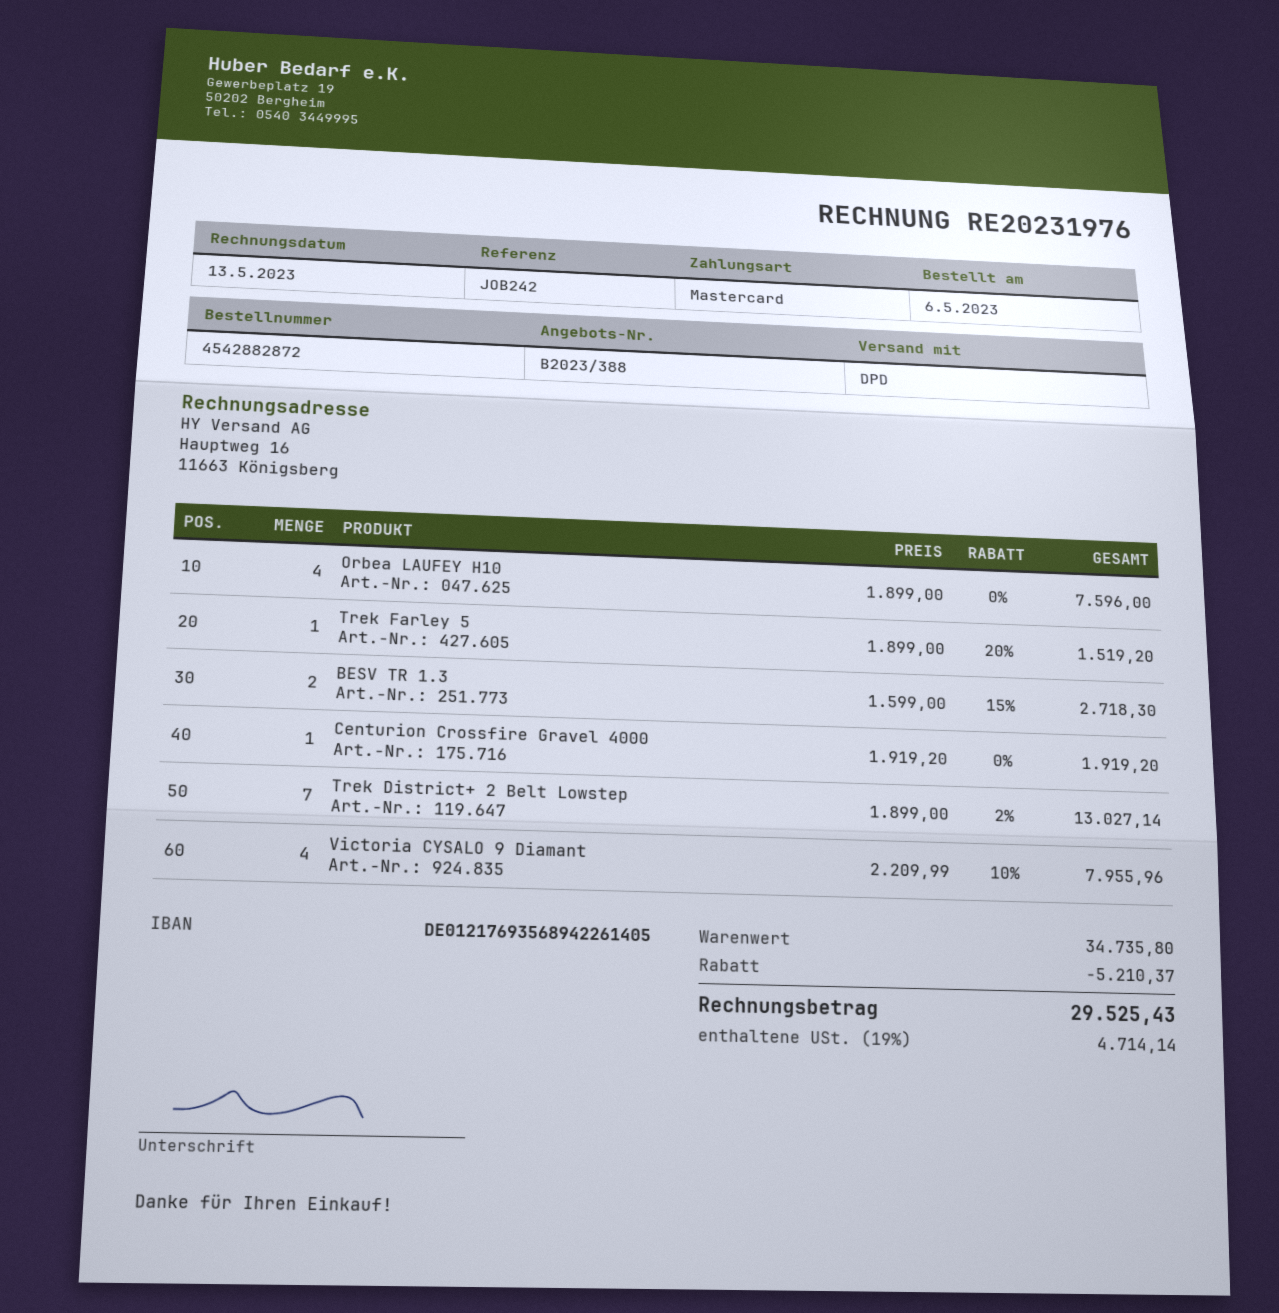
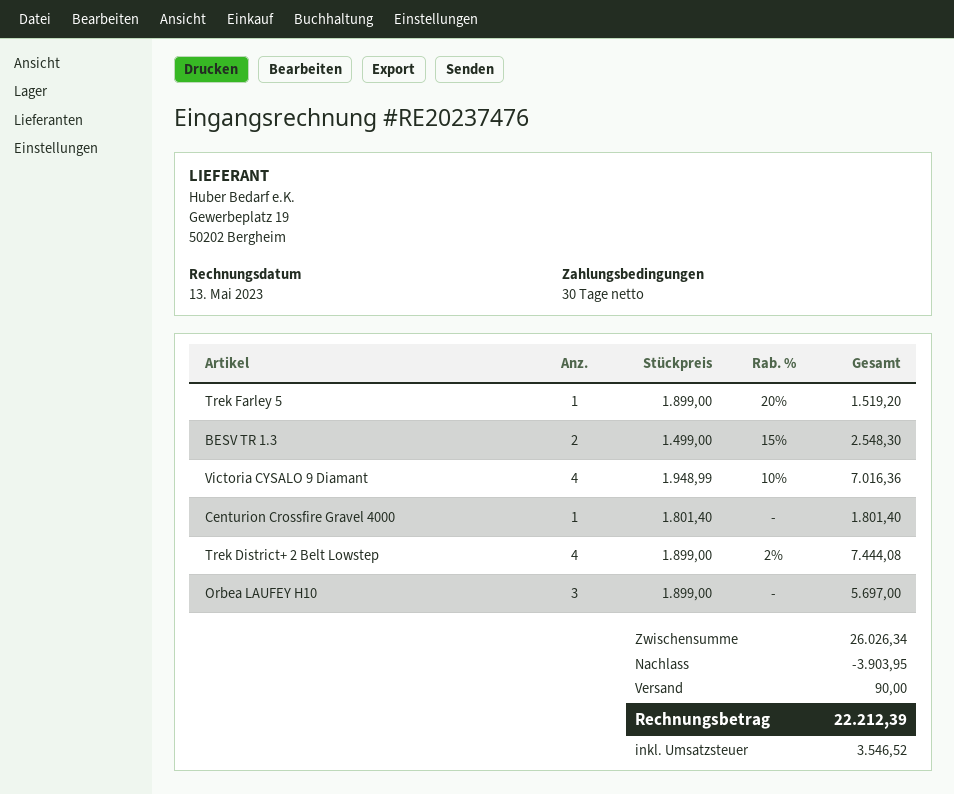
invoice number: RE20231976 -> RE20237476
Orbea LAUFEY H10: 4 x 1899.00 = 7596.00 -> 3 x 1899.00 = 5697.00
BESV TR 1.3: 2 x 1599.00 - 15% = 2718.30 -> 2 x 1499.00 - 15% = 2548.30
Centurion Crossfire Gravel 4000: 1 x 1919.20 = 1919.20 -> 1 x 1801.40 = 1801.40
Trek District+ 2 Belt Lowstep: 7 x 1899.00 - 2% = 13027.14 -> 4 x 1899.00 - 2% = 7444.08
Victoria CYSALO 9 Diamant: 4 x 2209.99 - 10% = 7955.96 -> 4 x 1948.99 - 10% = 7016.36
subtotal: 34735.80 -> 26026.34
discount: 5210.37 -> 3903.95
shipping: none -> 90.00
tax: 4714.14 -> 3546.52
total: 29525.43 -> 22212.39

